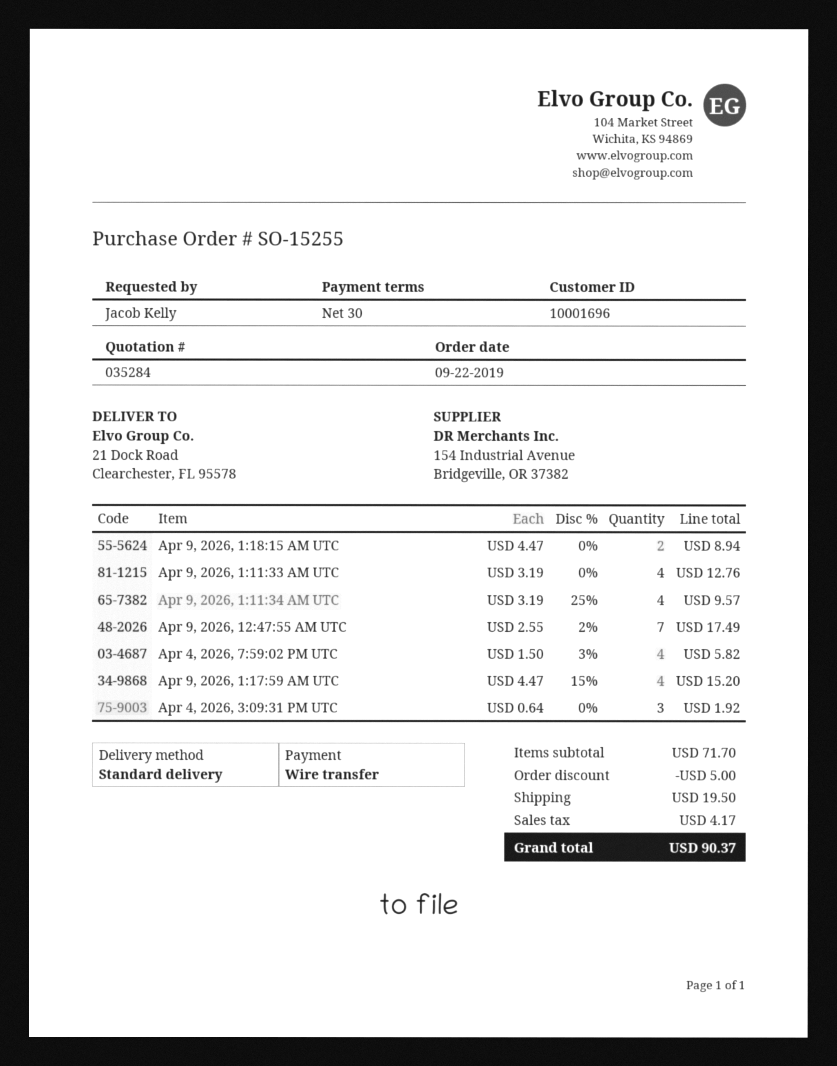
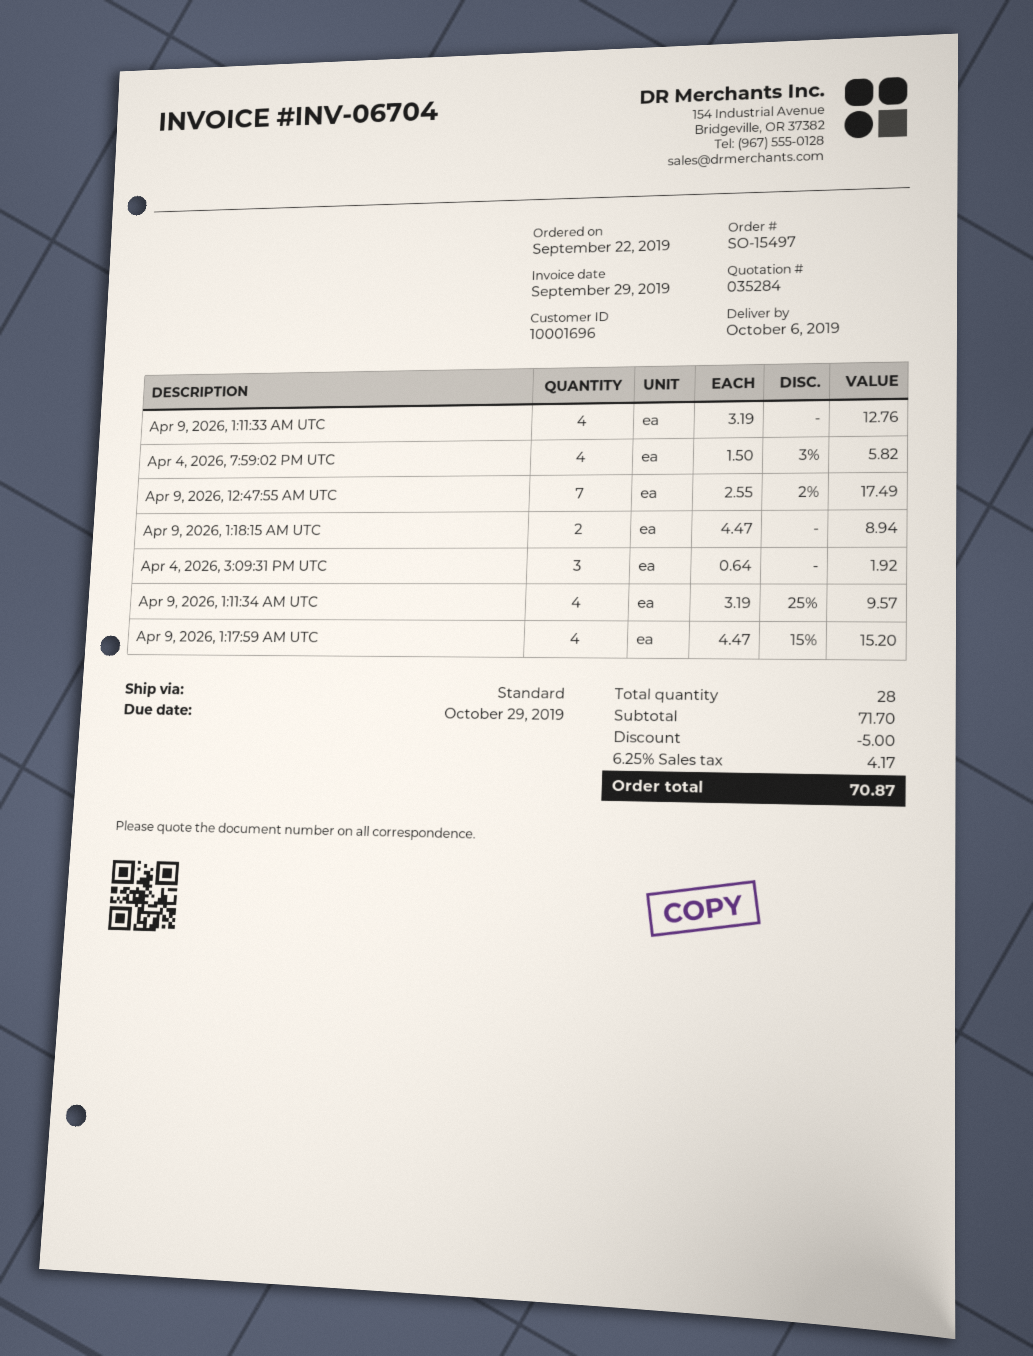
order number: SO-15255 -> SO-15497
shipping: 19.50 -> none
total: 90.37 -> 70.87

